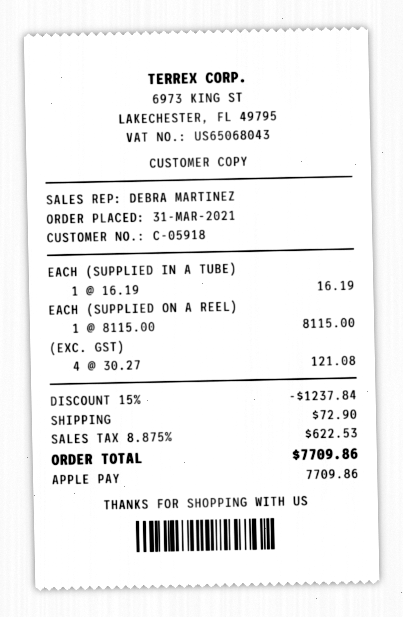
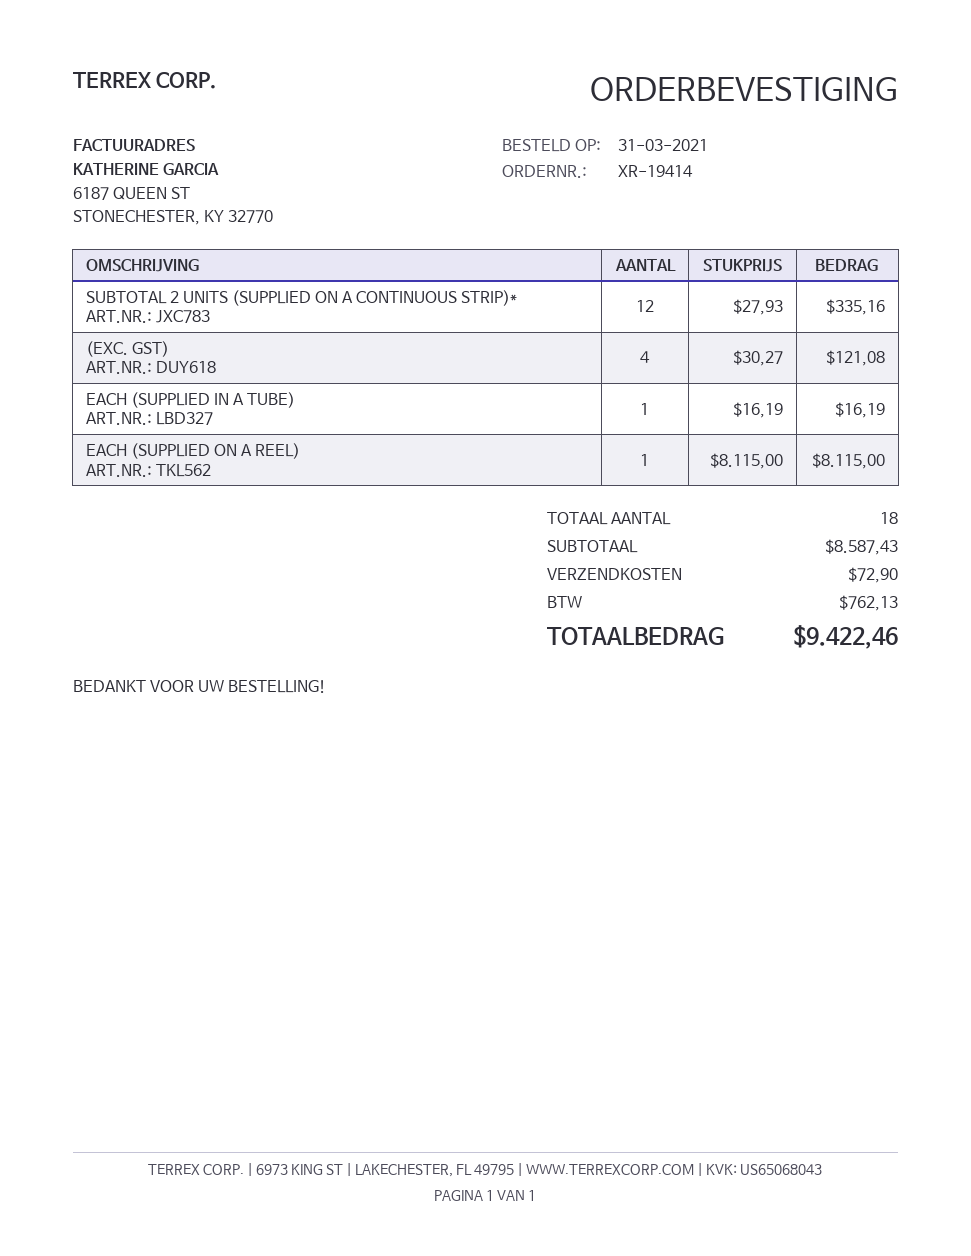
SUBTOTAL 2 UNITS (SUPPLIED ON A CONTINUOUS STRIP)*: none -> 12 x 27.93 = 335.16
discount: 15% = 1237.84 -> none
tax: 622.53 -> 762.13
total: 7709.86 -> 9422.46

